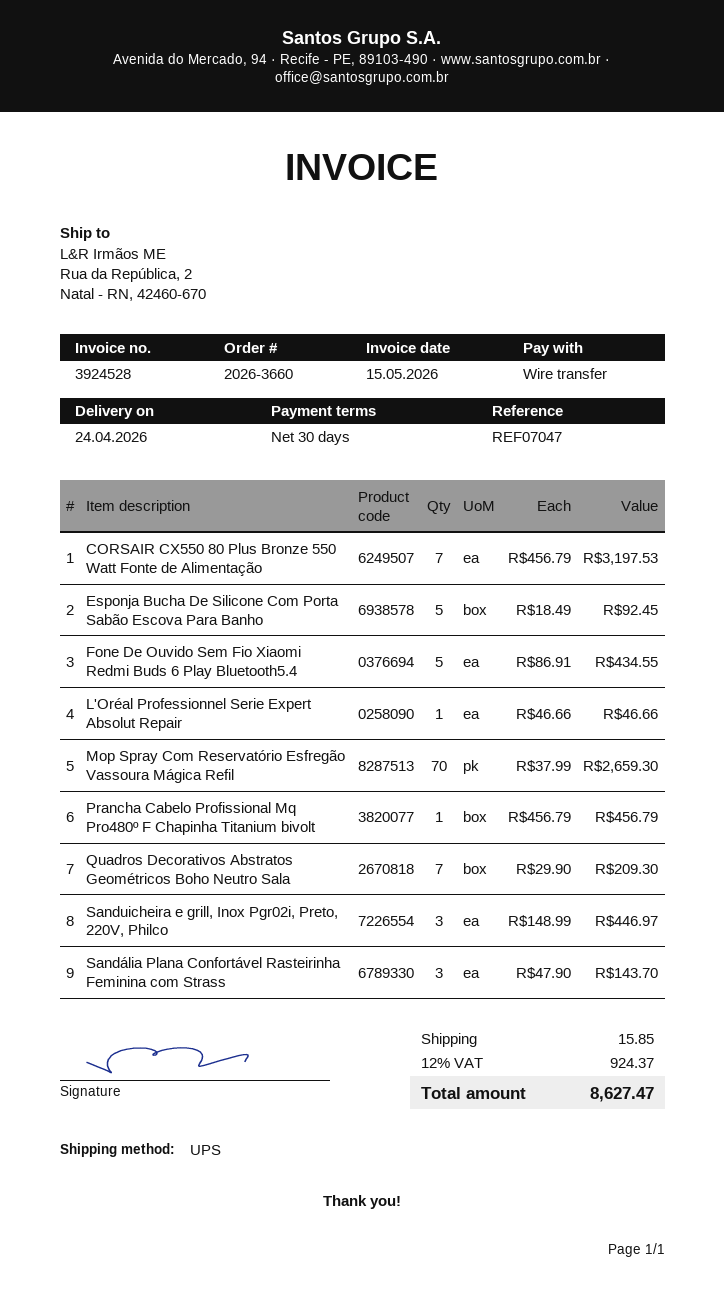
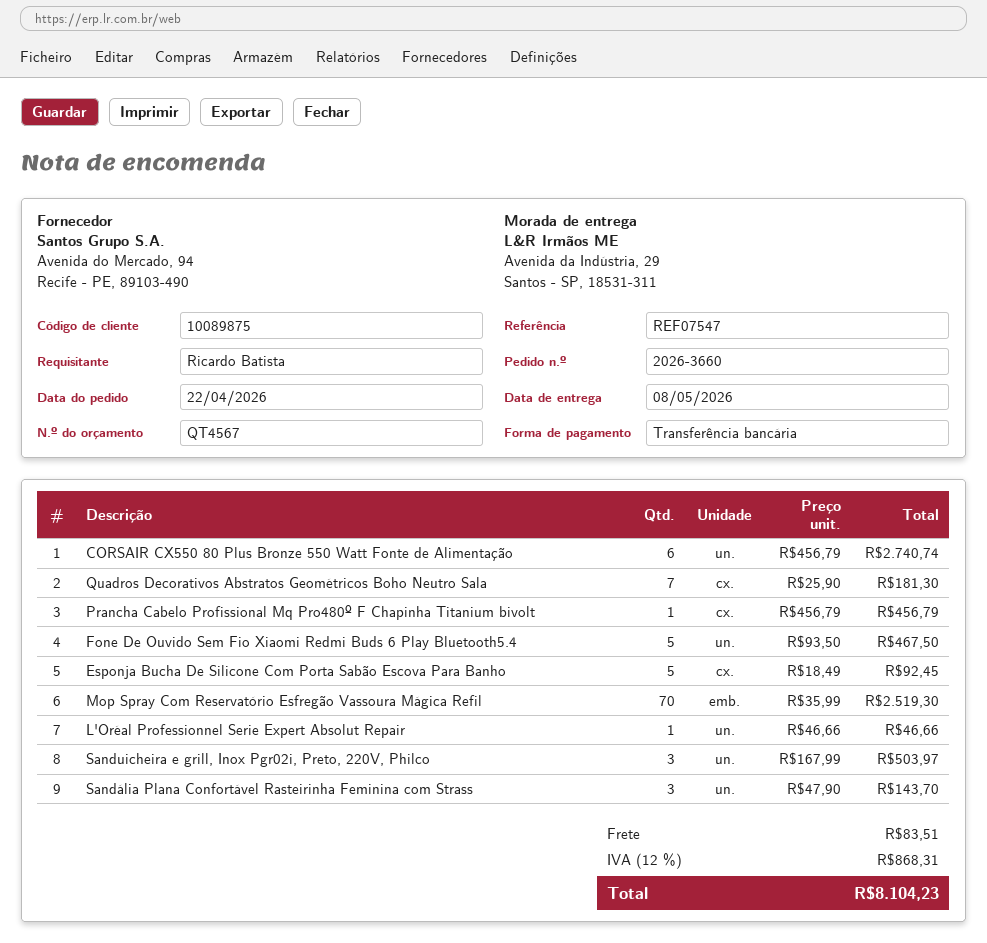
delivery date: 2026-04-24 -> 2026-05-08
reference: REF07047 -> REF07547
ship to: Rua da República, 2, Natal - RN, 42460-670 -> Avenida da Indústria, 29, Santos - SP, 18531-311
CORSAIR CX550 80 Plus Bronze 550 Watt Fonte de Alimentação: 7 x 456.79 = 3197.53 -> 6 x 456.79 = 2740.74
Fone De Ouvido Sem Fio Xiaomi Redmi Buds 6 Play Bluetooth5.4: 5 x 86.91 = 434.55 -> 5 x 93.50 = 467.50
Mop Spray Com Reservatório Esfregão Vassoura Mágica Refil: 70 x 37.99 = 2659.30 -> 70 x 35.99 = 2519.30
Quadros Decorativos Abstratos Geométricos Boho Neutro Sala: 7 x 29.90 = 209.30 -> 7 x 25.90 = 181.30
Sanduicheira e grill, Inox Pgr02i, Preto, 220V, Philco: 3 x 148.99 = 446.97 -> 3 x 167.99 = 503.97
shipping: 15.85 -> 83.51
tax: 12% = 924.37 -> 12% = 868.31
total: 8627.47 -> 8104.23

